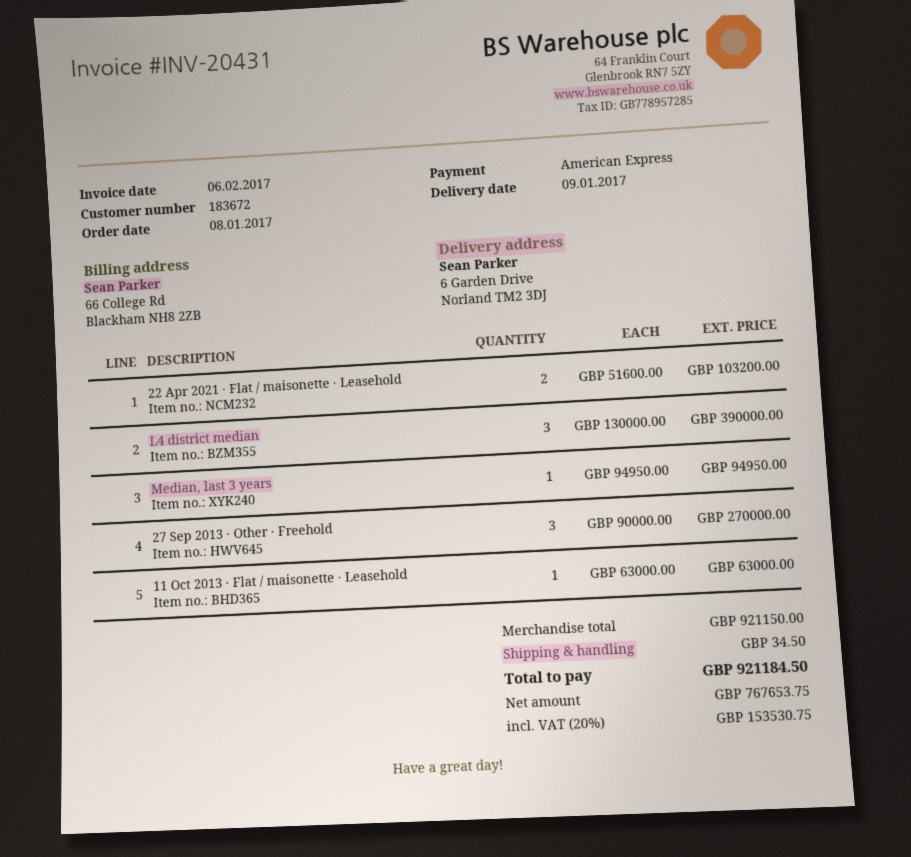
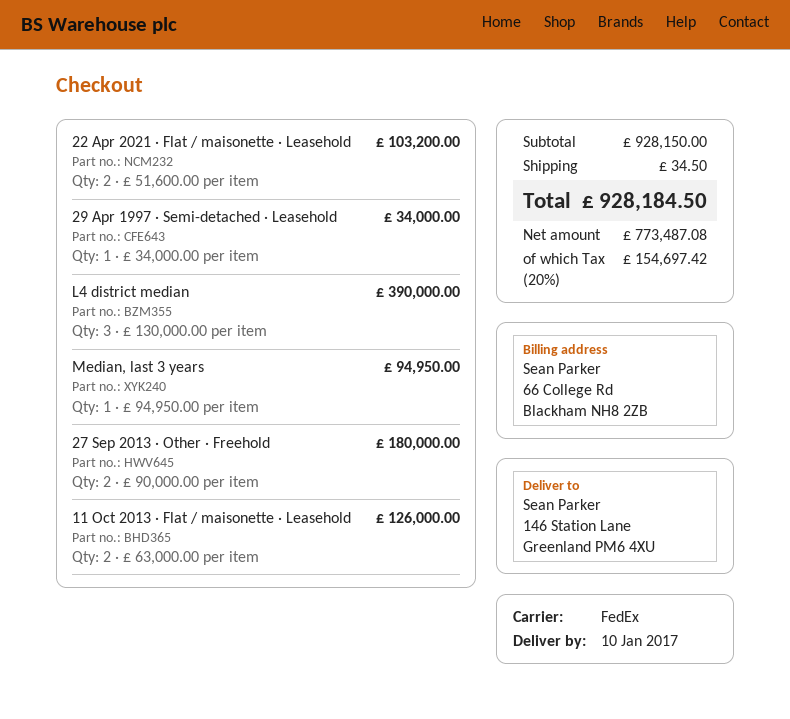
delivery date: 2017-01-09 -> 2017-01-10
ship to: 6 Garden Drive, Norland TM2 3DJ -> 146 Station Lane, Greenland PM6 4XU
27 Sep 2013 · Other · Freehold: 3 x 90000.00 = 270000.00 -> 2 x 90000.00 = 180000.00
11 Oct 2013 · Flat / maisonette · Leasehold: 1 x 63000.00 = 63000.00 -> 2 x 63000.00 = 126000.00
29 Apr 1997 · Semi-detached · Leasehold: none -> 1 x 34000.00 = 34000.00
subtotal: 921150.00 -> 928150.00
net: 767653.75 -> 773487.08
tax: 20% = 153530.75 -> 20% = 154697.42
total: 921184.50 -> 928184.50

